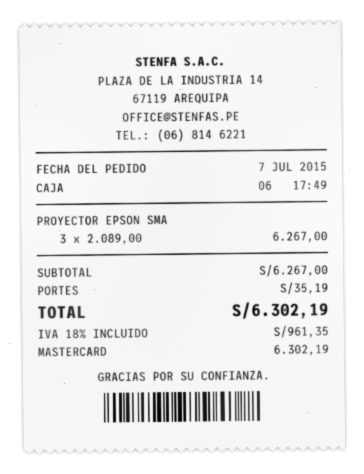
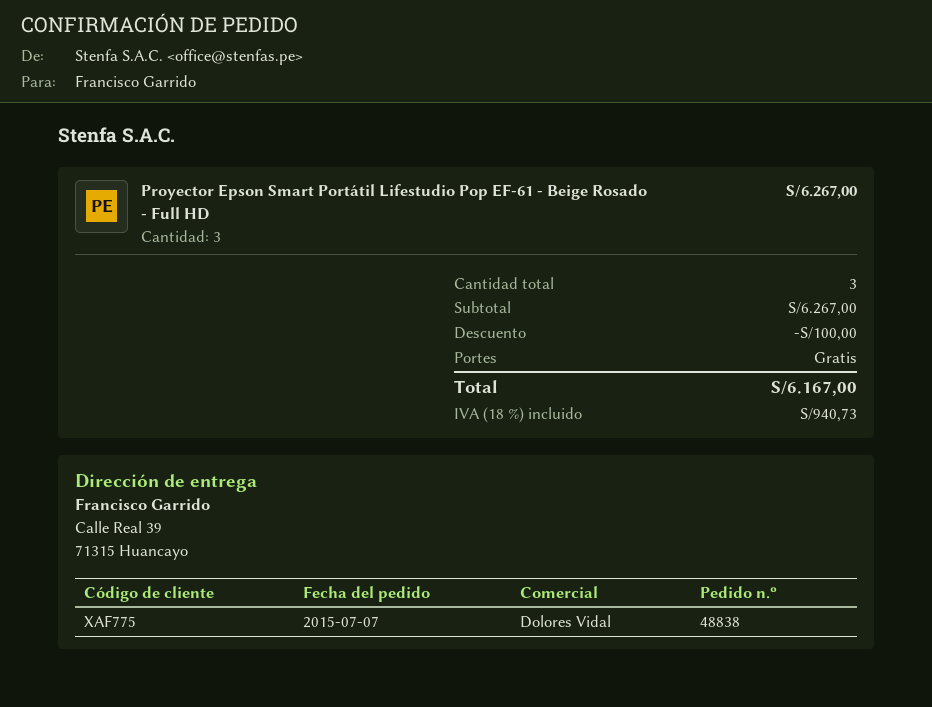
discount: none -> 100.00
shipping: 35.19 -> 0.00
tax: 18% = 961.35 -> 18% = 940.73
total: 6302.19 -> 6167.00

